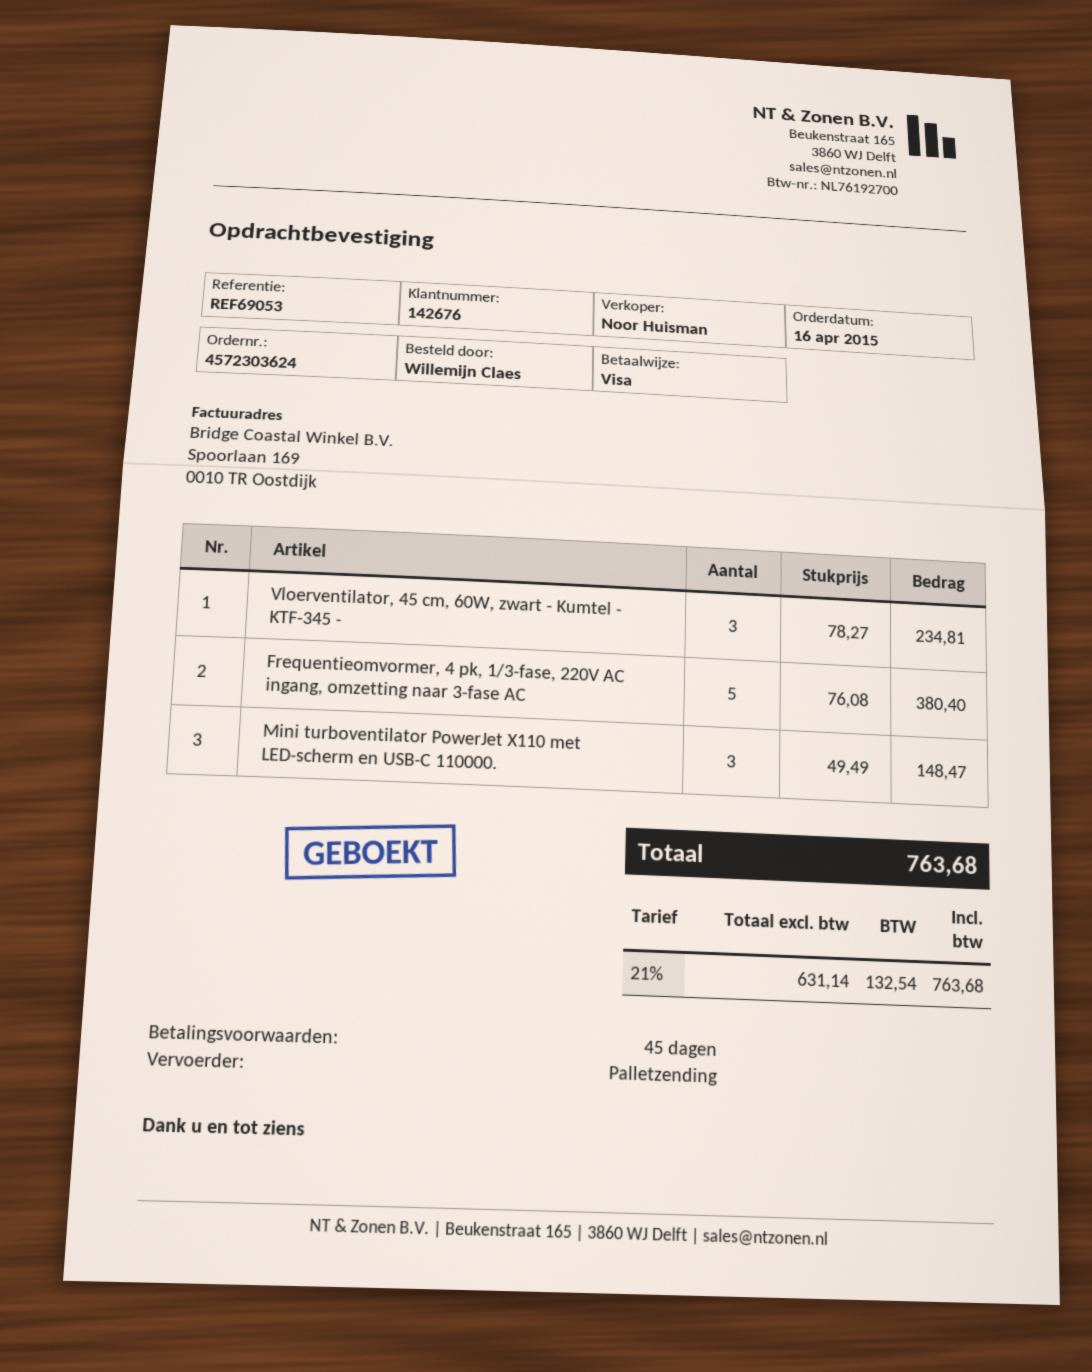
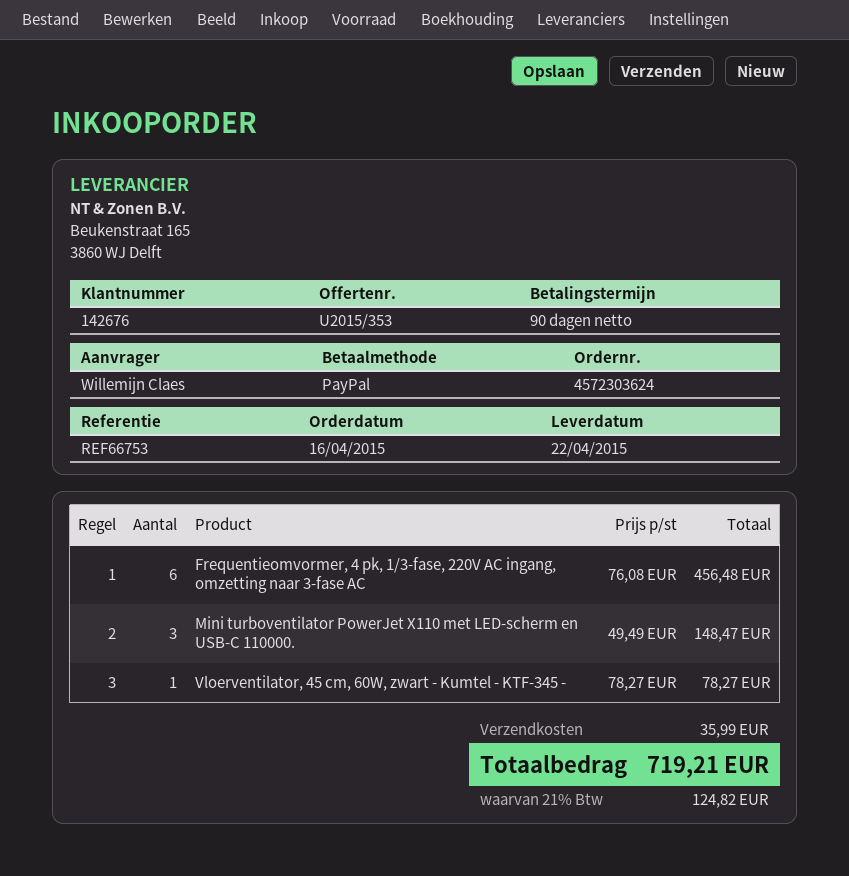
payment terms: 45 days -> 90 days
reference: REF69053 -> REF66753
payment method: Visa -> PayPal
Vloerventilator, 45 cm, 60W, zwart - Kumtel - KTF-345 -: 3 x 78.27 = 234.81 -> 1 x 78.27 = 78.27
Frequentieomvormer, 4 pk, 1/3-fase, 220V AC ingang, omzetting naar 3-fase AC: 5 x 76.08 = 380.40 -> 6 x 76.08 = 456.48
shipping: none -> 35.99
tax: 21% = 132.54 -> 21% = 124.82
total: 763.68 -> 719.21

